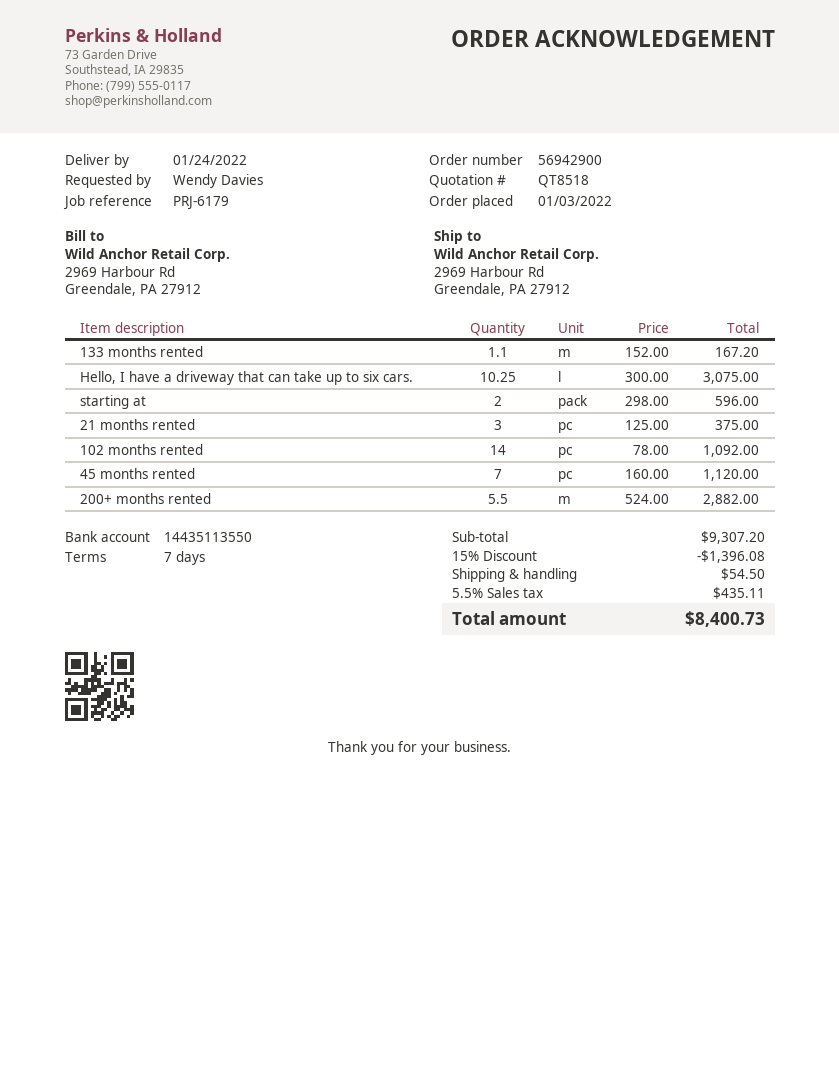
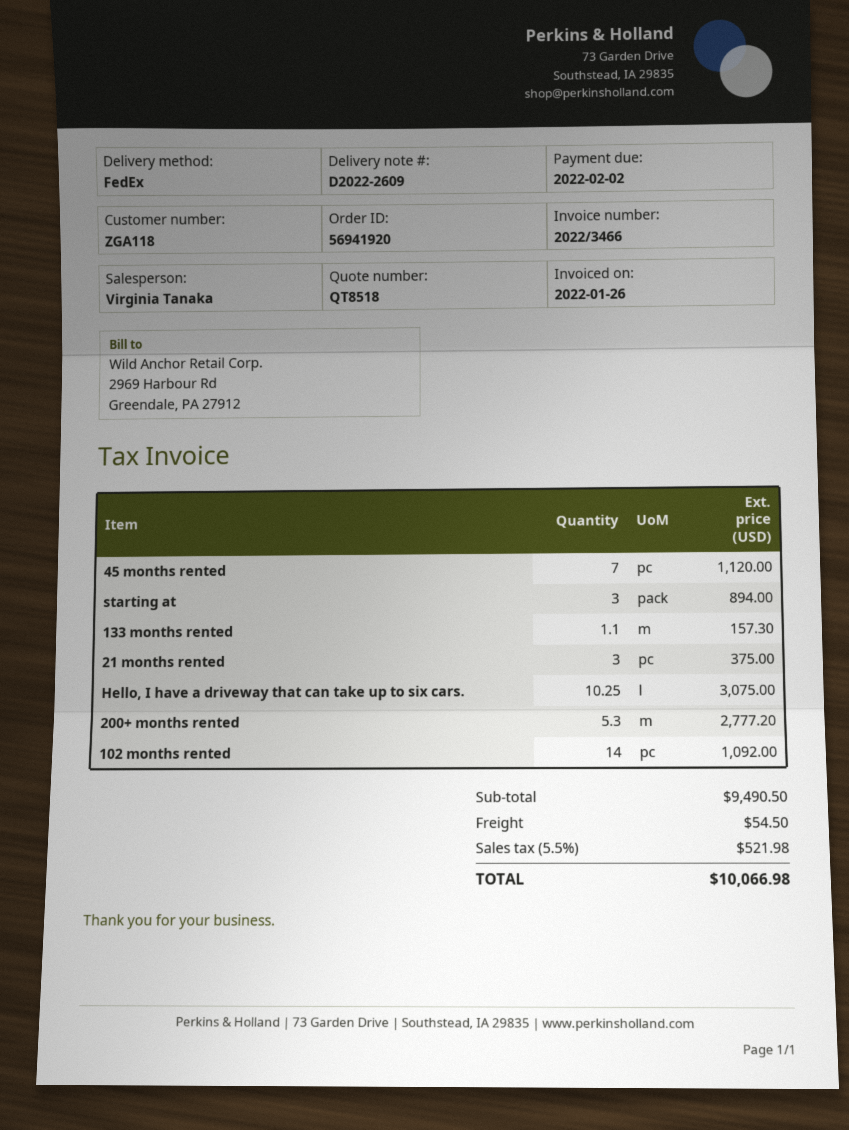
order number: 56942900 -> 56941920
133 months rented: 1.1 for 167.20 -> 1.1 for 157.30
starting at: 2 for 596.00 -> 3 for 894.00
200+ months rented: 5.5 for 2882.00 -> 5.3 for 2777.20
subtotal: 9307.20 -> 9490.50
discount: 15% = 1396.08 -> none
tax: 5.5% = 435.11 -> 5.5% = 521.98
total: 8400.73 -> 10066.98

